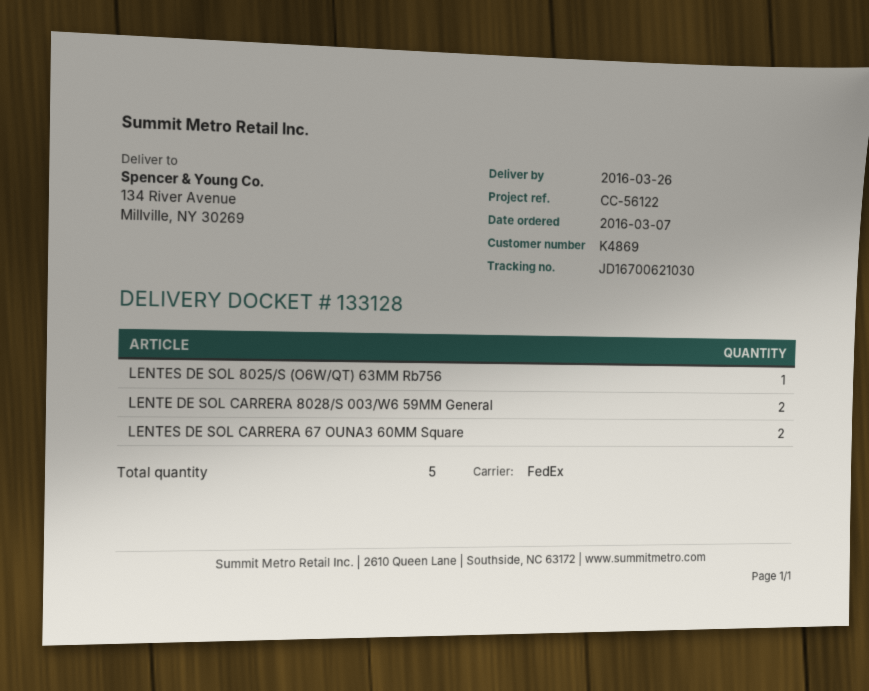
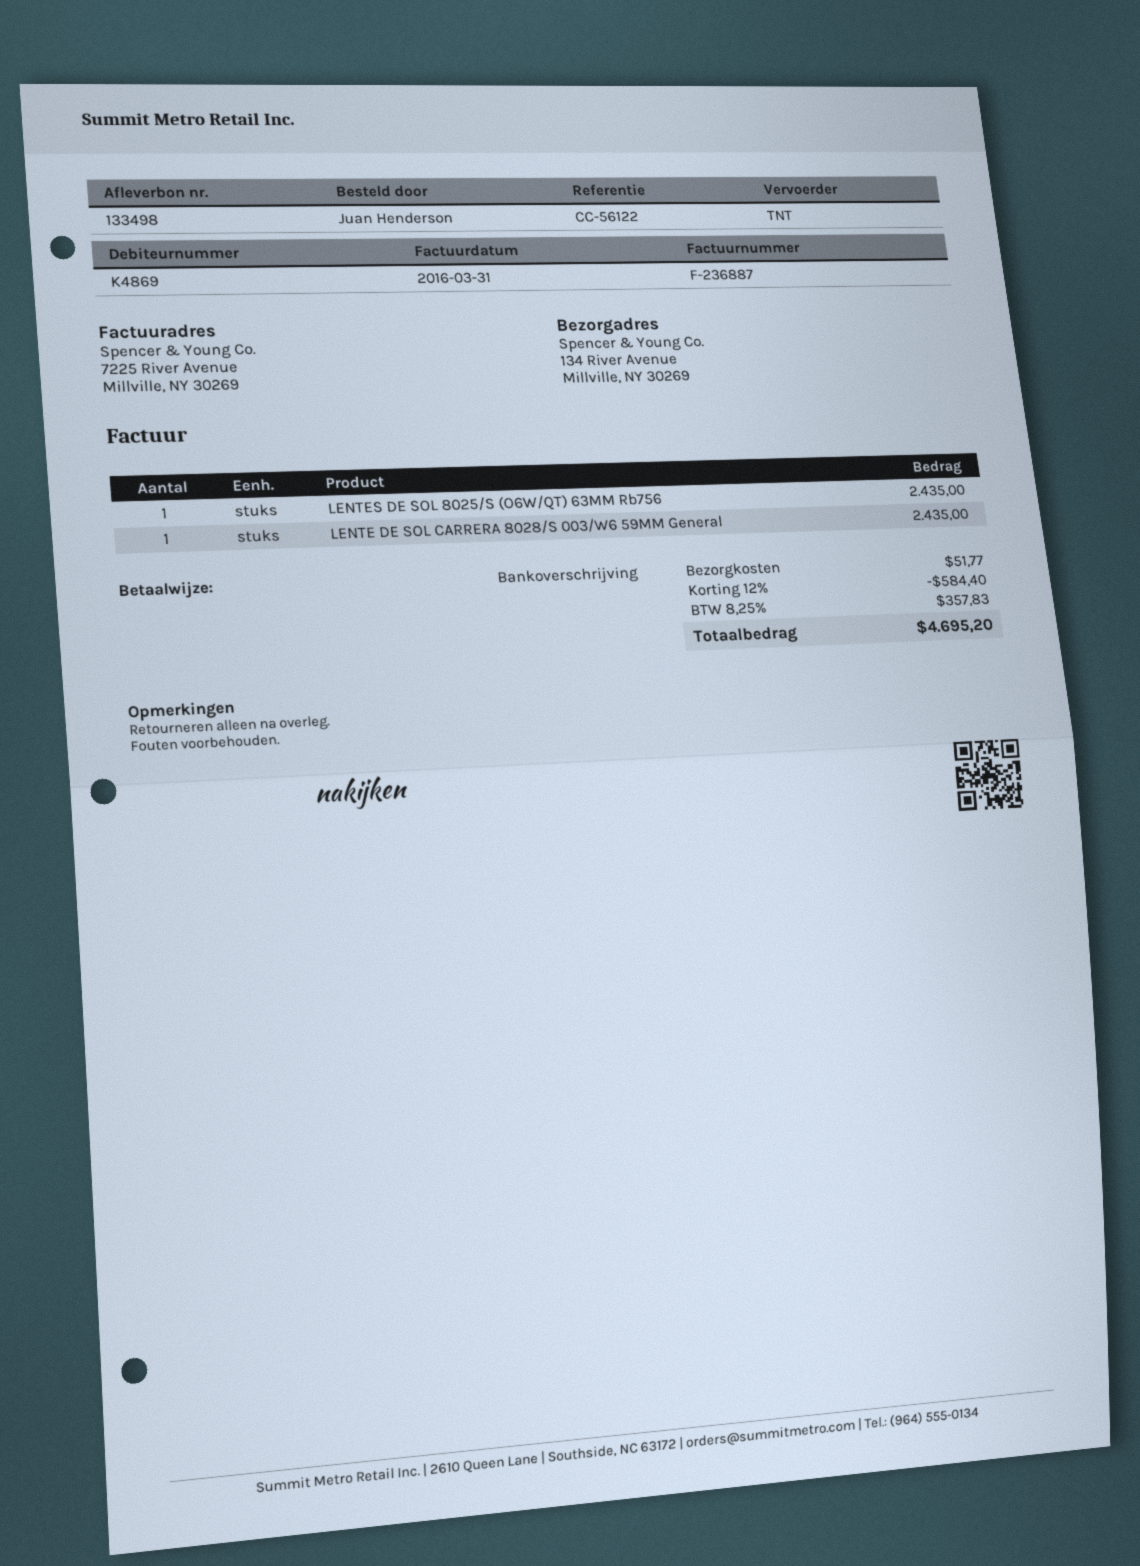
delivery note number: 133128 -> 133498
shipping method: FedEx -> TNT
LENTE DE SOL CARRERA 8028/S 003/W6 59MM General: 2 -> 1
LENTES DE SOL CARRERA 67 OUNA3 60MM Square: 2 -> none

